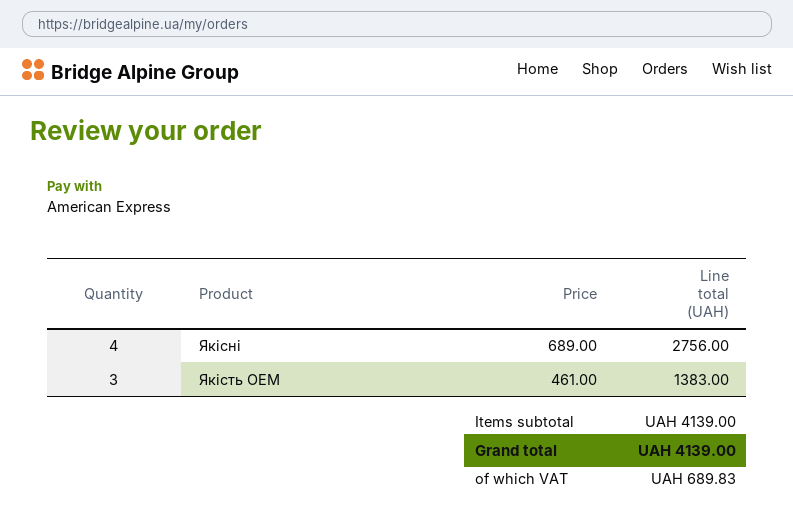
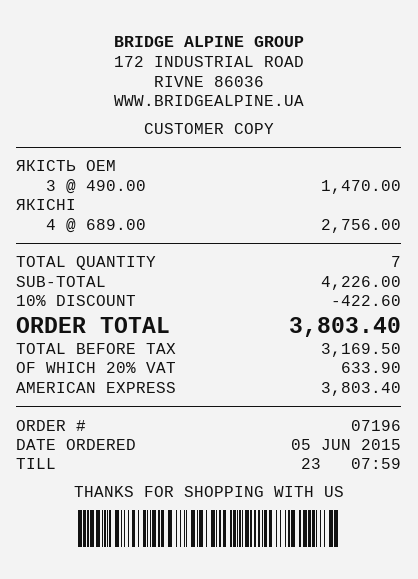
Якість OEM: 3 x 461.00 = 1383.00 -> 3 x 490.00 = 1470.00
subtotal: 4139.00 -> 4226.00
discount: none -> 10% = 422.60
tax: 689.83 -> 633.90
total: 4139.00 -> 3803.40

